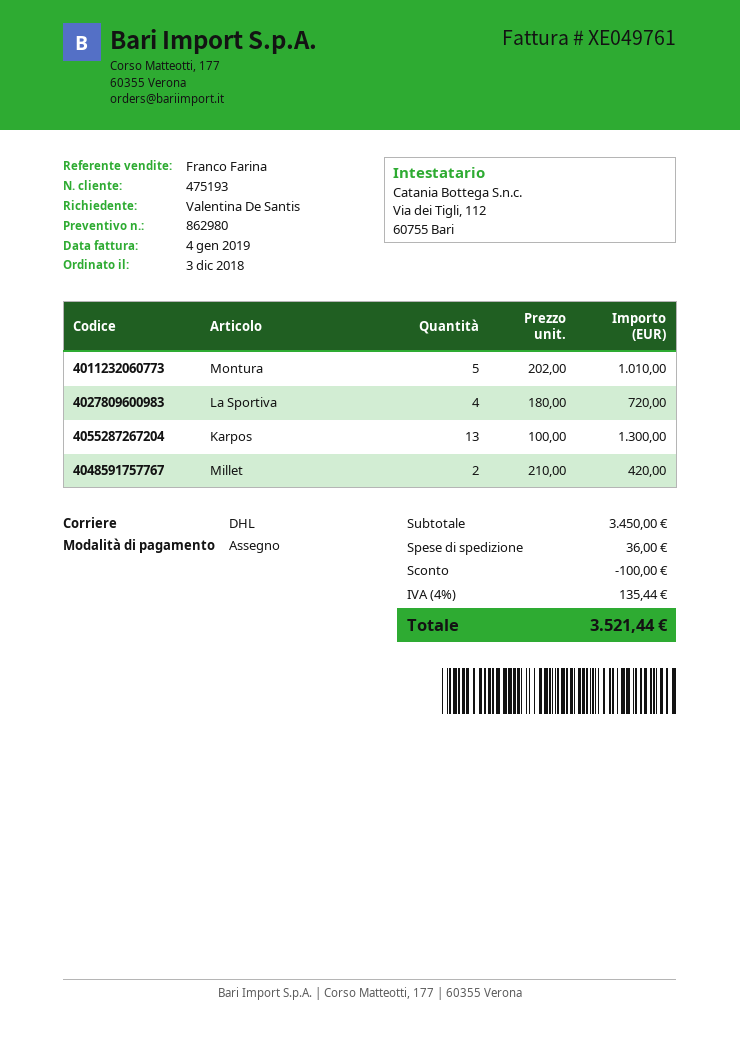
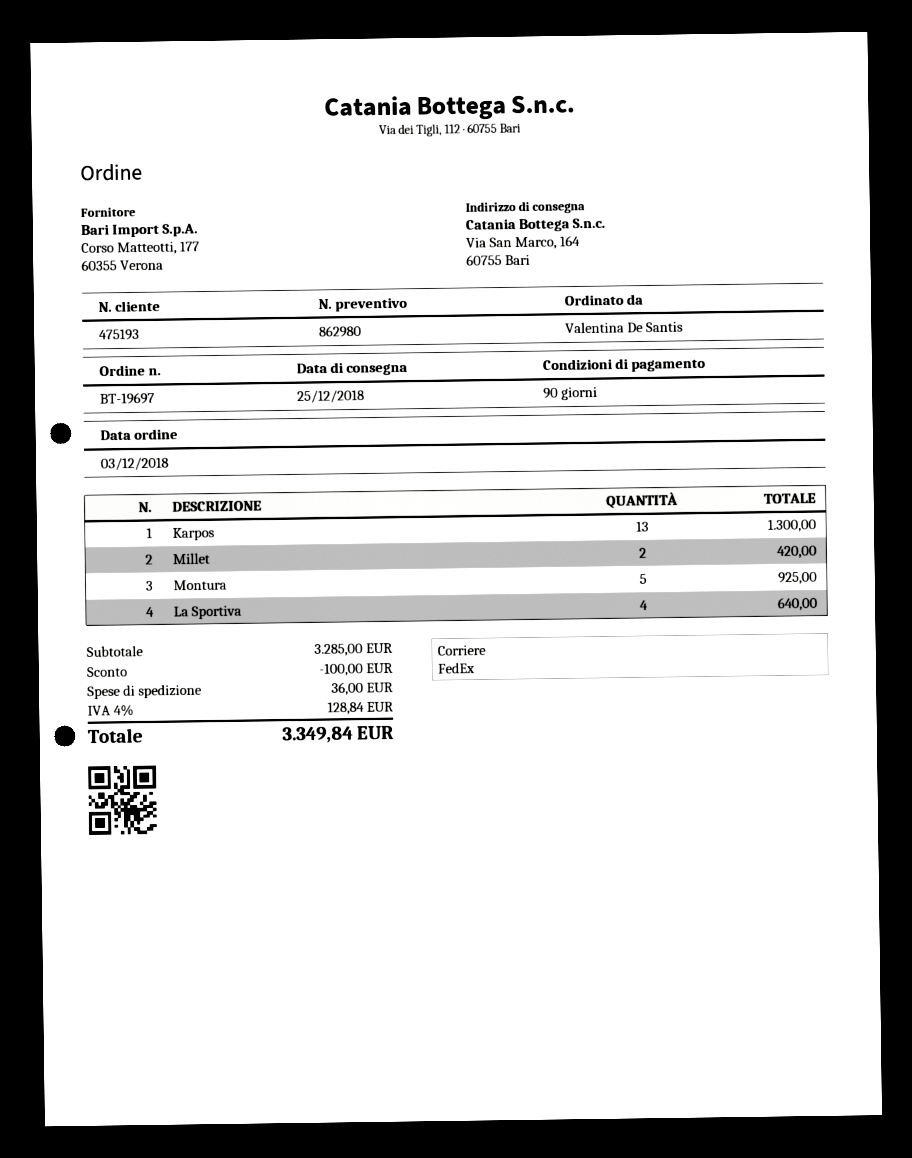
shipping method: DHL -> FedEx
Montura: 5 for 1010.00 -> 5 for 925.00
La Sportiva: 4 for 720.00 -> 4 for 640.00
subtotal: 3450.00 -> 3285.00
tax: 4% = 135.44 -> 4% = 128.84
total: 3521.44 -> 3349.84

